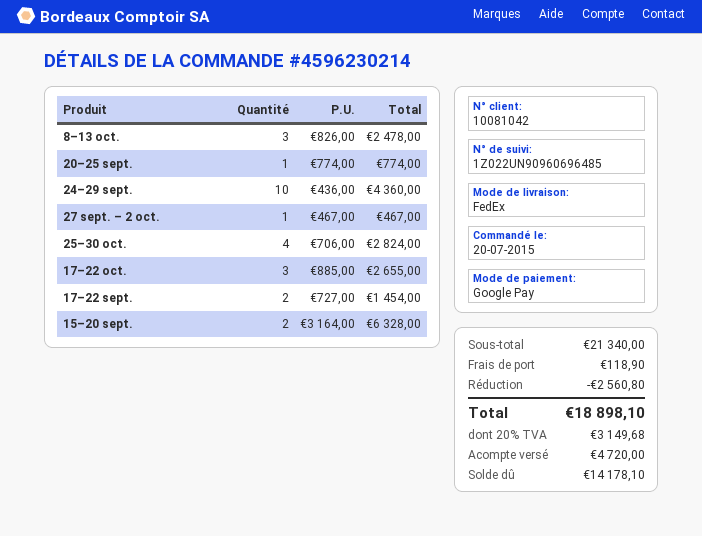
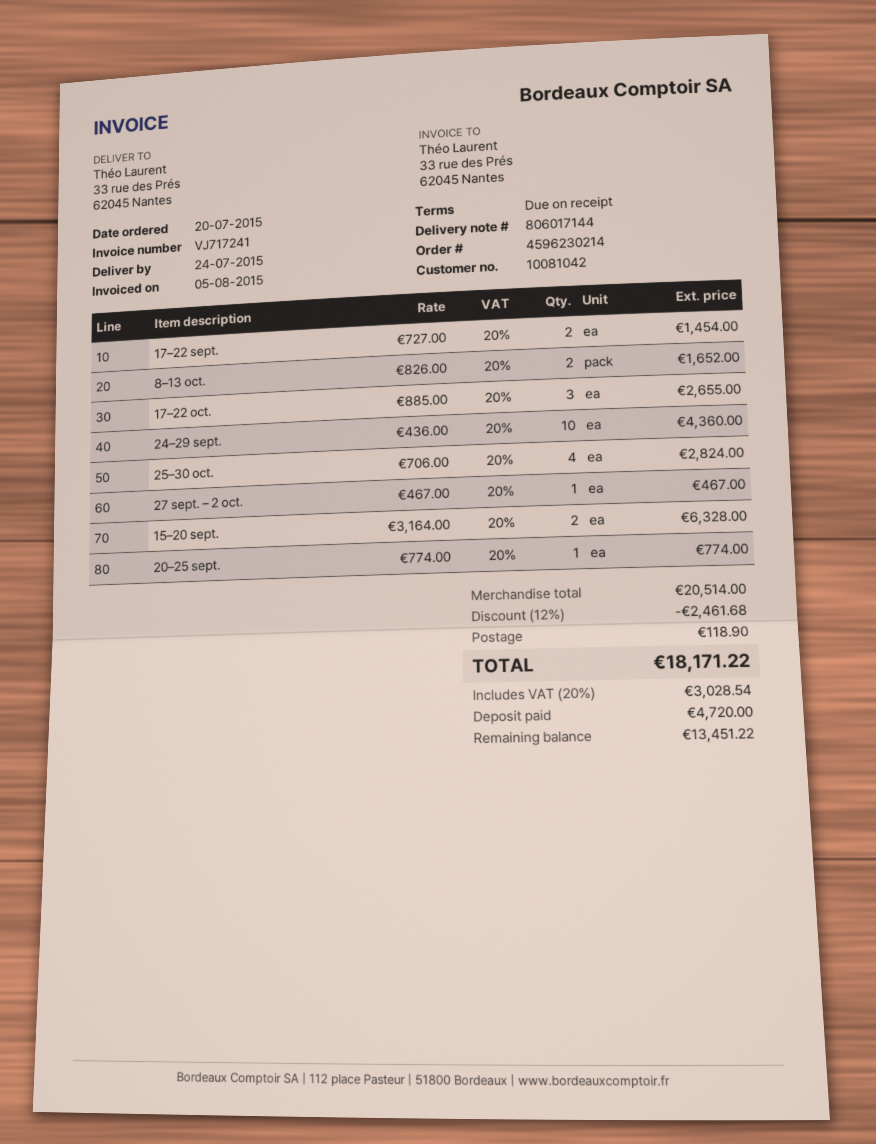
8–13 oct.: 3 x 826.00 = 2478.00 -> 2 x 826.00 = 1652.00
subtotal: 21340.00 -> 20514.00
discount: 2560.80 -> 2461.68
tax: 20% = 3149.68 -> 20% = 3028.54
total: 18898.10 -> 18171.22
balance: 14178.10 -> 13451.22

